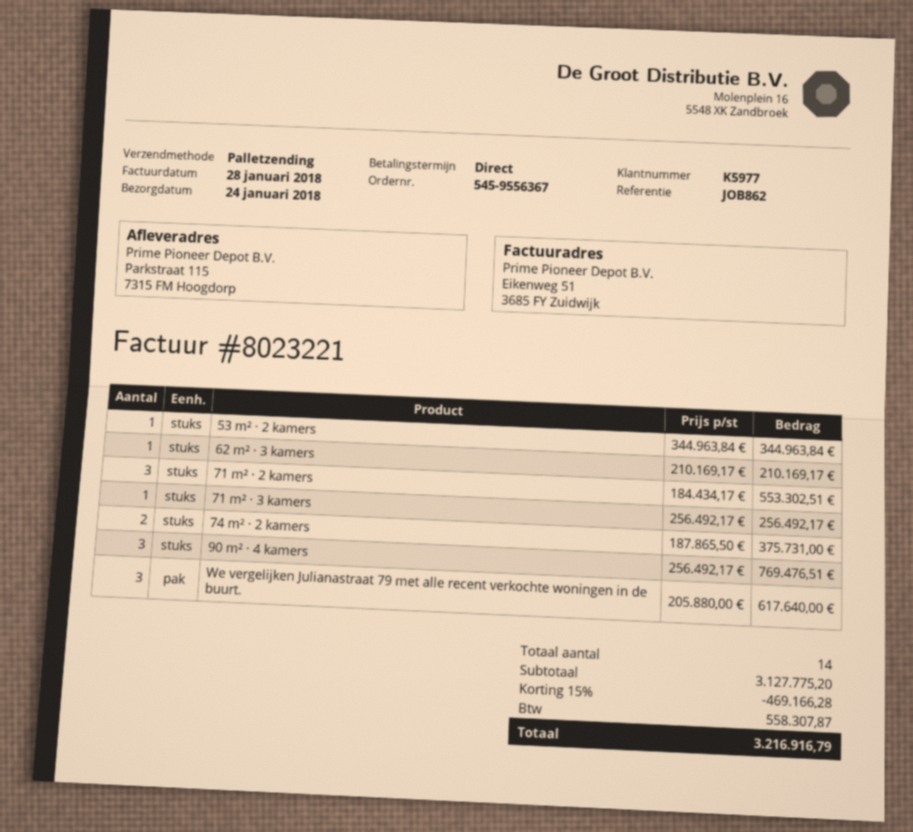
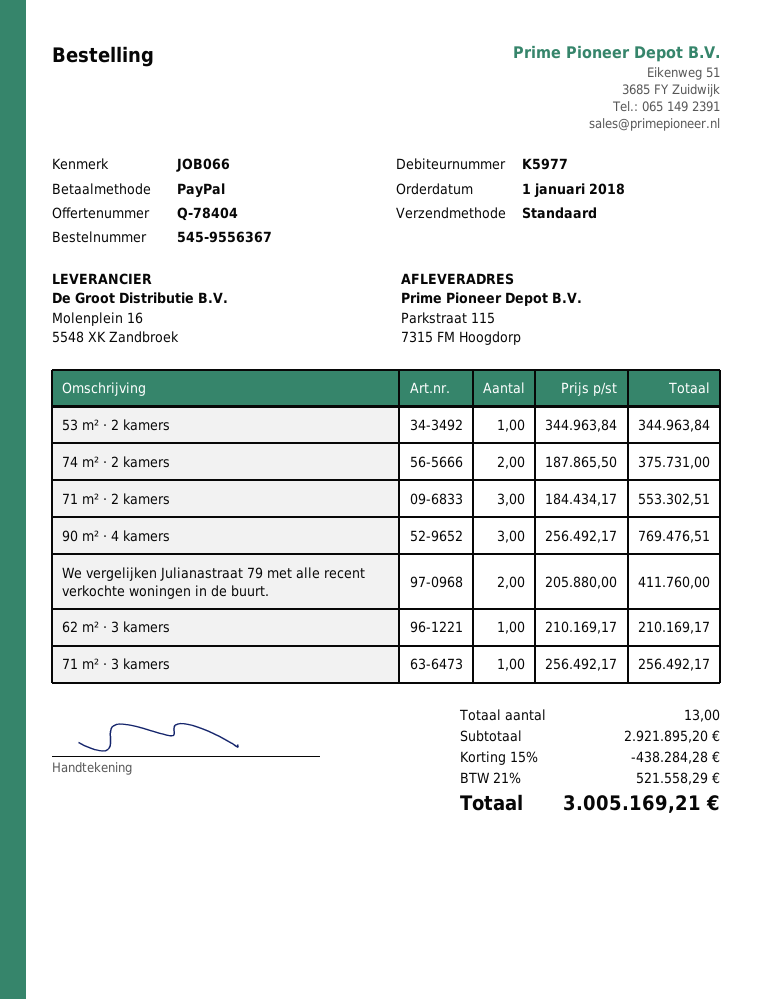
reference: JOB862 -> JOB066
shipping method: pallet freight -> standard
We vergelijken Julianastraat 79 met alle recent verkochte woningen in de buurt.: 3 x 205880.00 = 617640.00 -> 2 x 205880.00 = 411760.00
total quantity: 14 -> 13
subtotal: 3127775.20 -> 2921895.20
discount: 15% = 469166.28 -> 15% = 438284.28
tax: 558307.87 -> 521558.29
total: 3216916.79 -> 3005169.21

